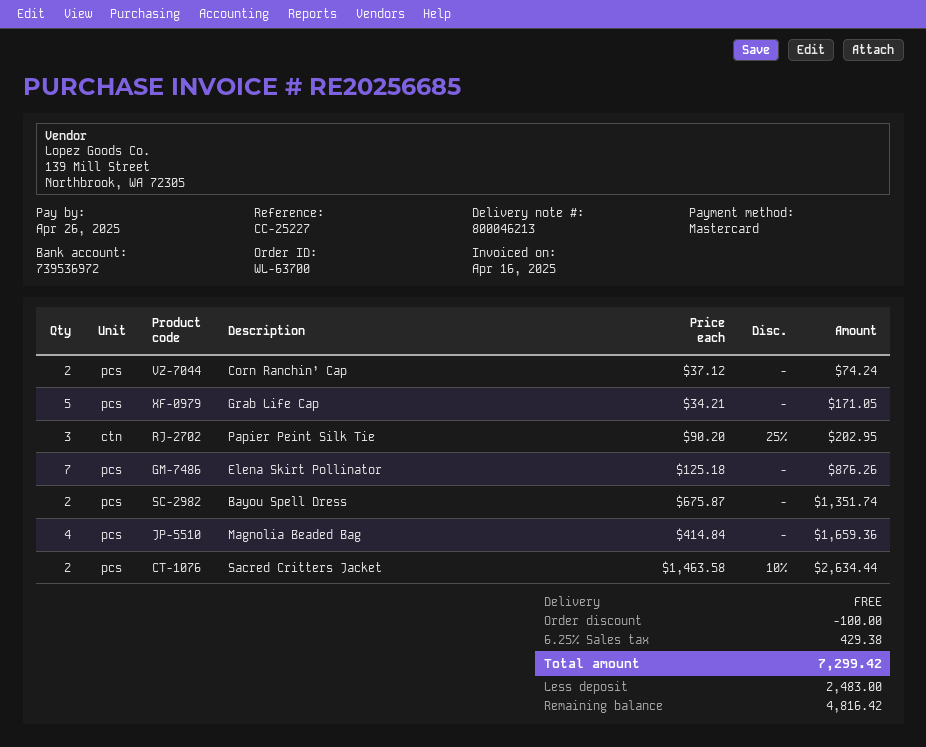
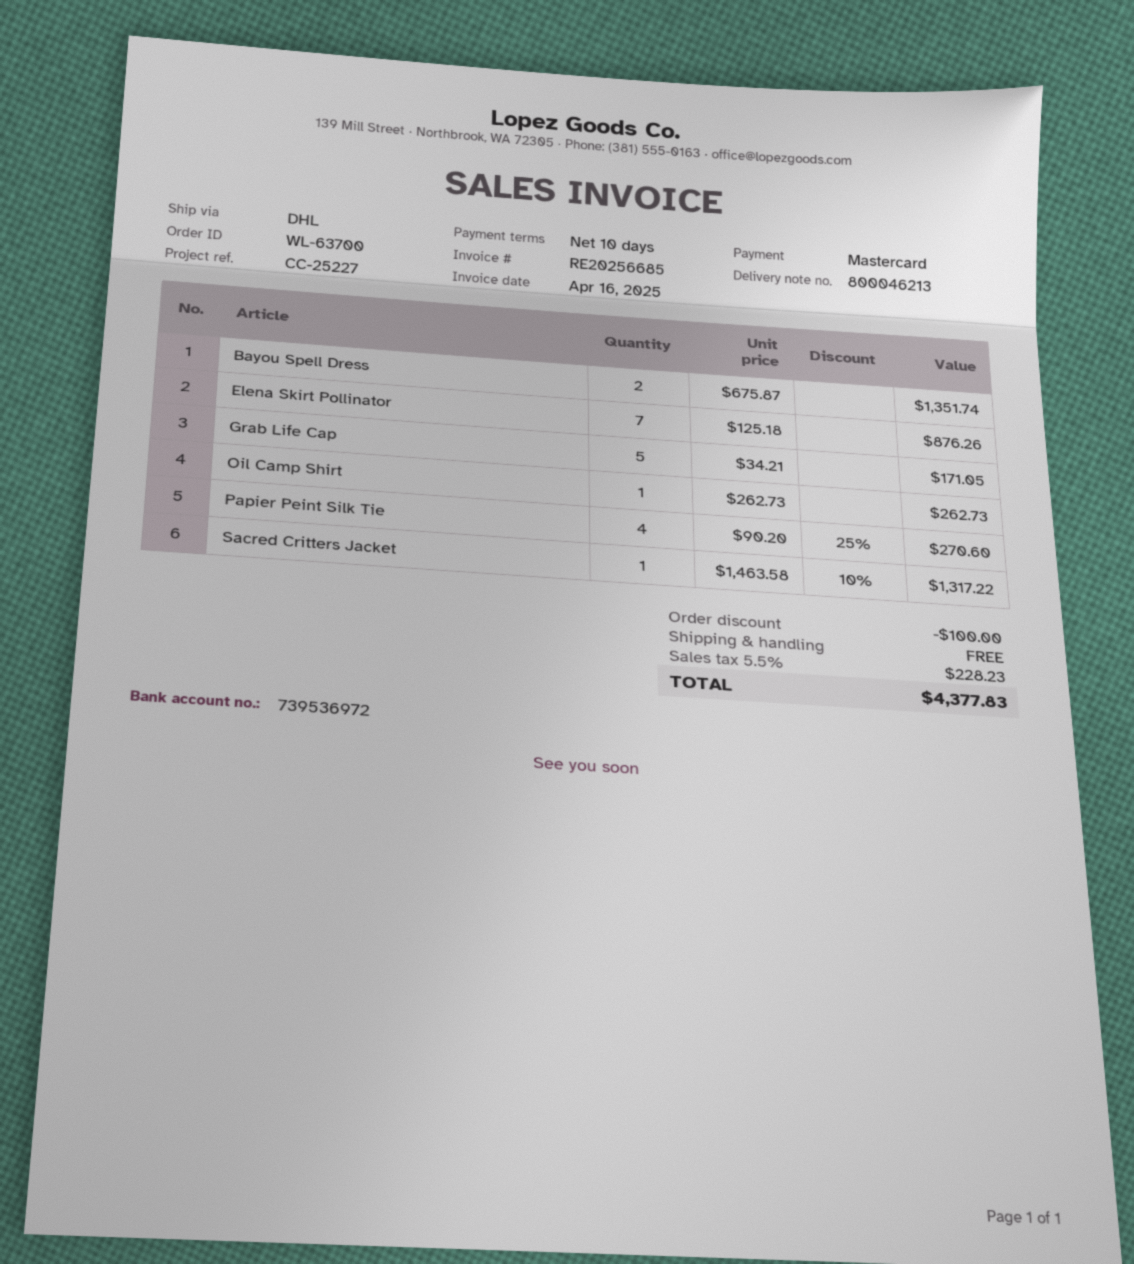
Corn Ranchin’ Cap: 2 x 37.12 = 74.24 -> none
Papier Peint Silk Tie: 3 x 90.20 - 25% = 202.95 -> 4 x 90.20 - 25% = 270.60
Magnolia Beaded Bag: 4 x 414.84 = 1659.36 -> none
Sacred Critters Jacket: 2 x 1463.58 - 10% = 2634.44 -> 1 x 1463.58 - 10% = 1317.22
Oil Camp Shirt: none -> 1 x 262.73 = 262.73
tax: 6.25% = 429.38 -> 5.5% = 228.23
total: 7299.42 -> 4377.83

